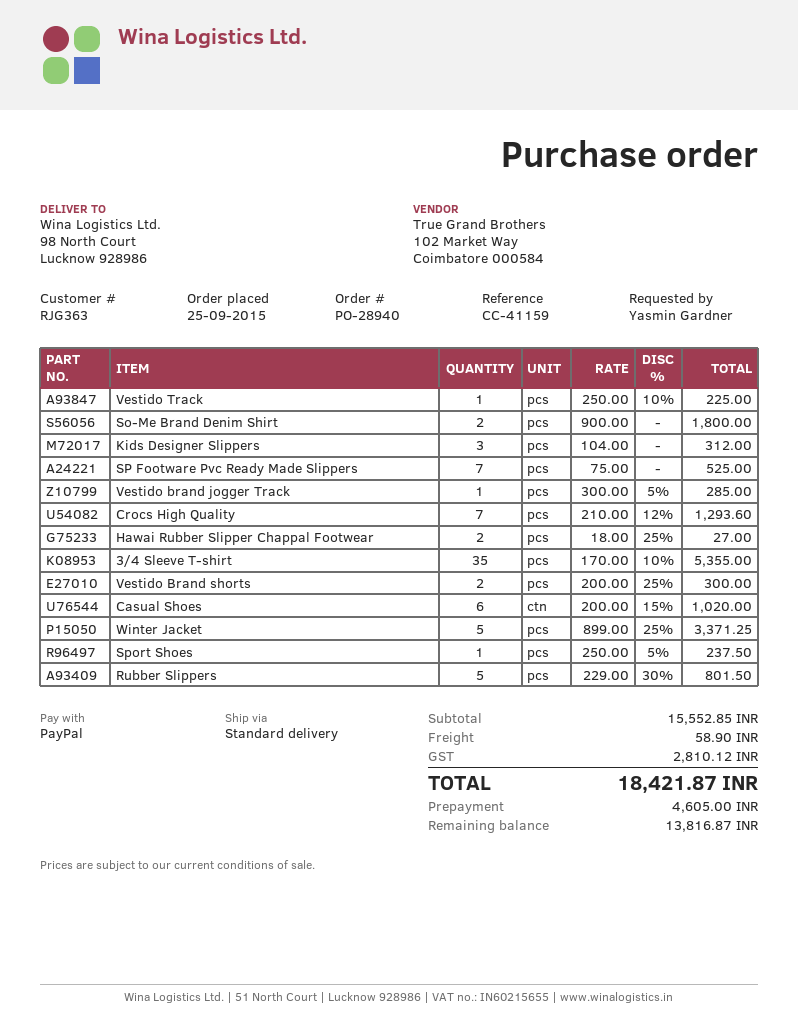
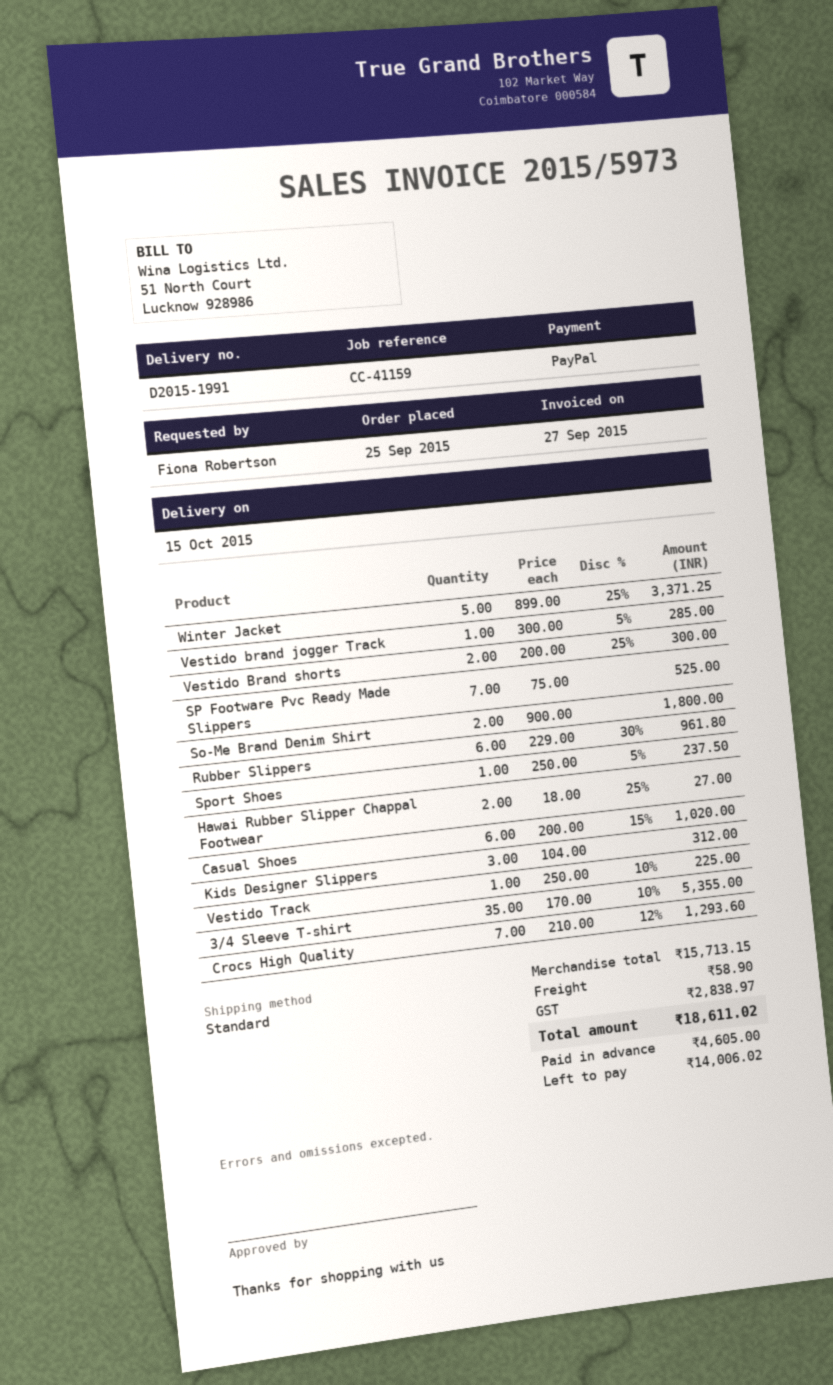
ordered by: Yasmin Gardner -> Fiona Robertson
Rubber Slippers: 5 x 229.00 - 30% = 801.50 -> 6 x 229.00 - 30% = 961.80
subtotal: 15552.85 -> 15713.15
tax: 2810.12 -> 2838.97
total: 18421.87 -> 18611.02
balance: 13816.87 -> 14006.02

